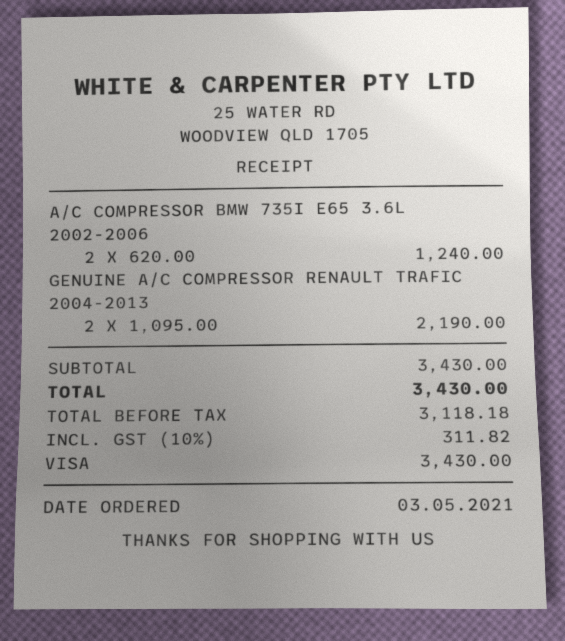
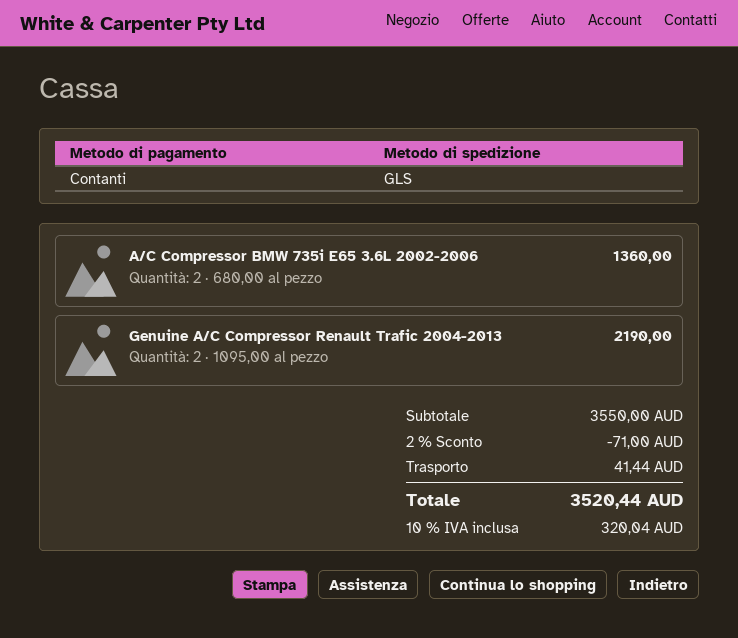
payment method: Visa -> cash
A/C COMPRESSOR BMW 735I E65 3.6L 2002-2006: 2 x 620.00 = 1240.00 -> 2 x 680.00 = 1360.00
subtotal: 3430.00 -> 3550.00
discount: none -> 2% = 71.00
shipping: none -> 41.44
tax: 10% = 311.82 -> 10% = 320.04
total: 3430.00 -> 3520.44

